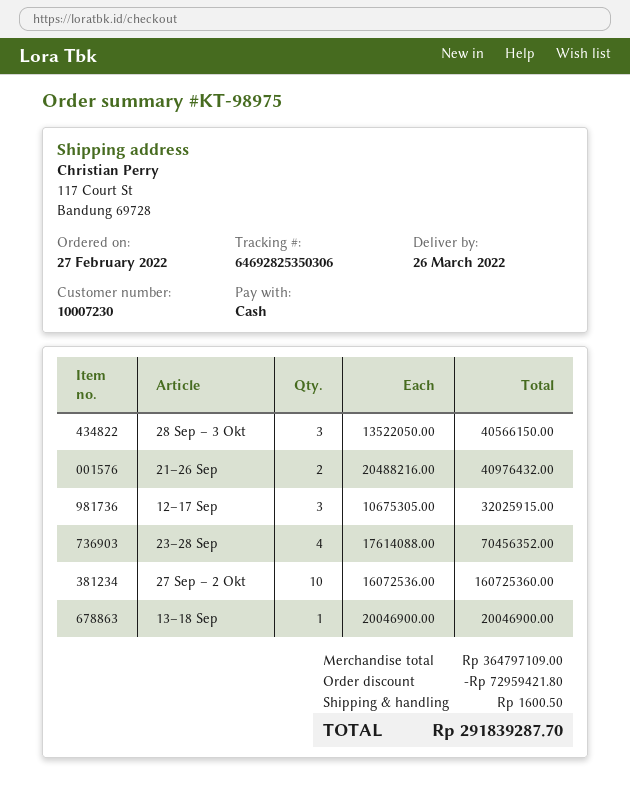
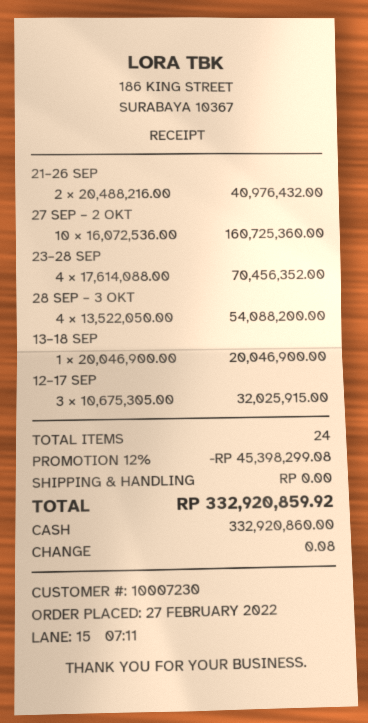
28 Sep – 3 Okt: 3 x 13522050.00 = 40566150.00 -> 4 x 13522050.00 = 54088200.00
discount: 72959421.80 -> 45398299.08
shipping: 1600.50 -> 0.00
total: 291839287.70 -> 332920859.92

